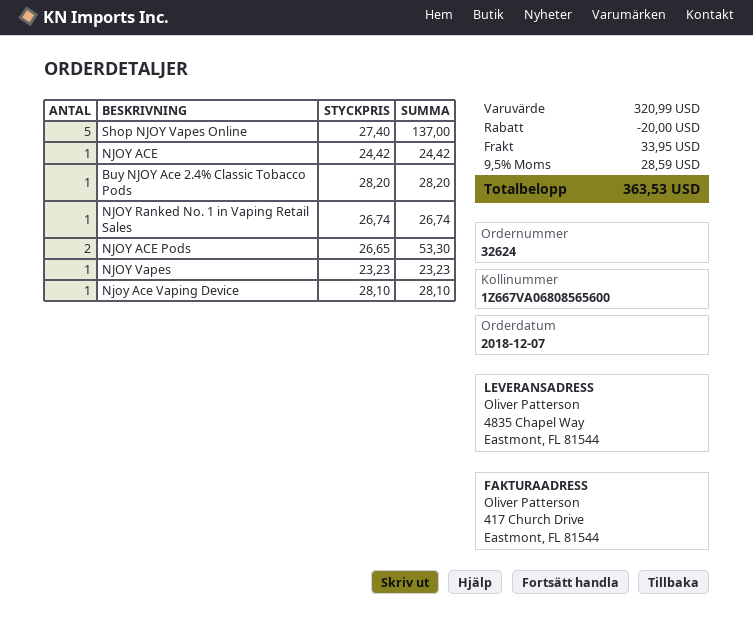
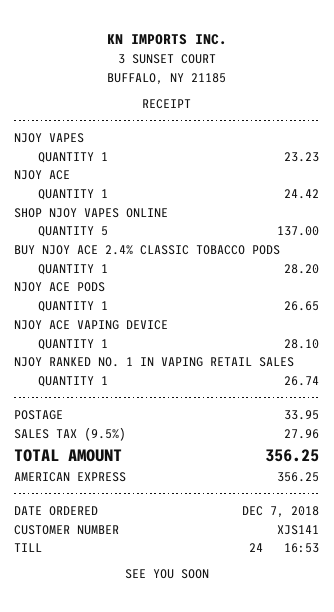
NJOY ACE Pods: 2 for 53.30 -> 1 for 26.65
discount: 20.00 -> none
tax: 9.5% = 28.59 -> 9.5% = 27.96
total: 363.53 -> 356.25

